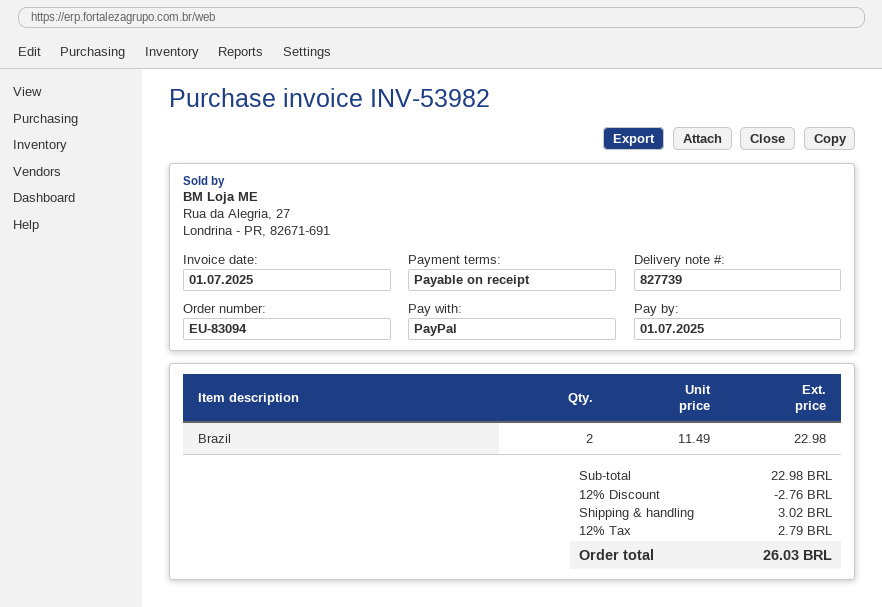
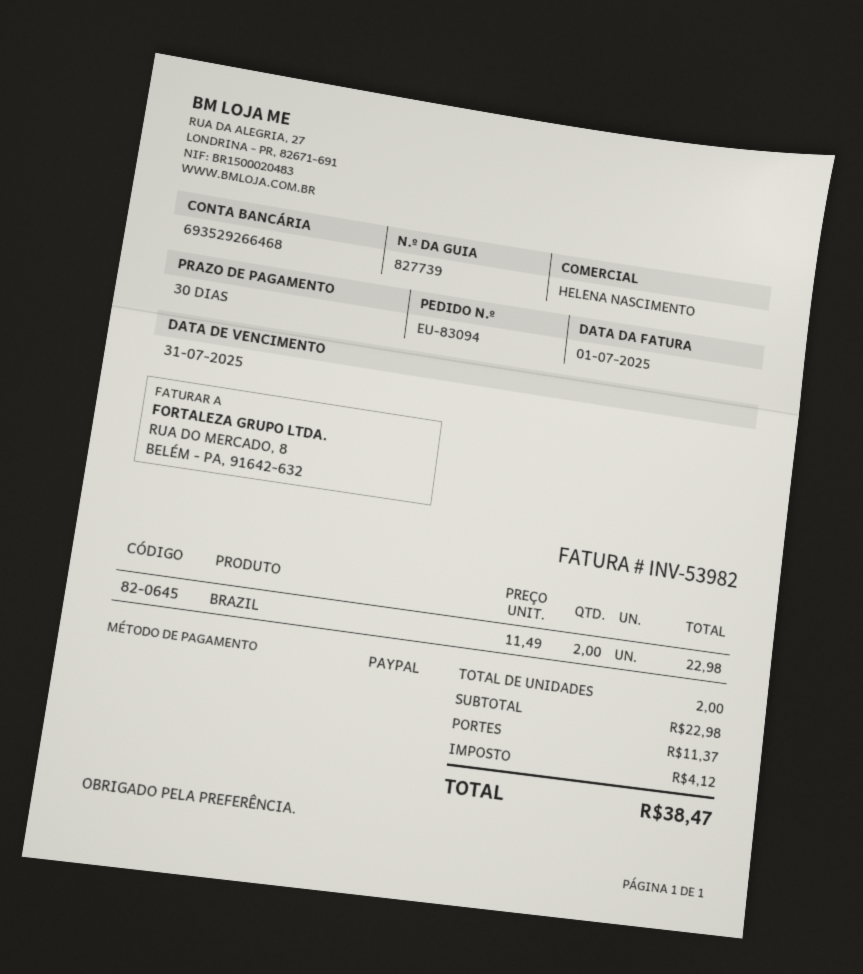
payment terms: on receipt -> 30 days
due date: 2025-07-01 -> 2025-07-31
discount: 12% = 2.76 -> none
shipping: 3.02 -> 11.37
tax: 2.79 -> 4.12
total: 26.03 -> 38.47

